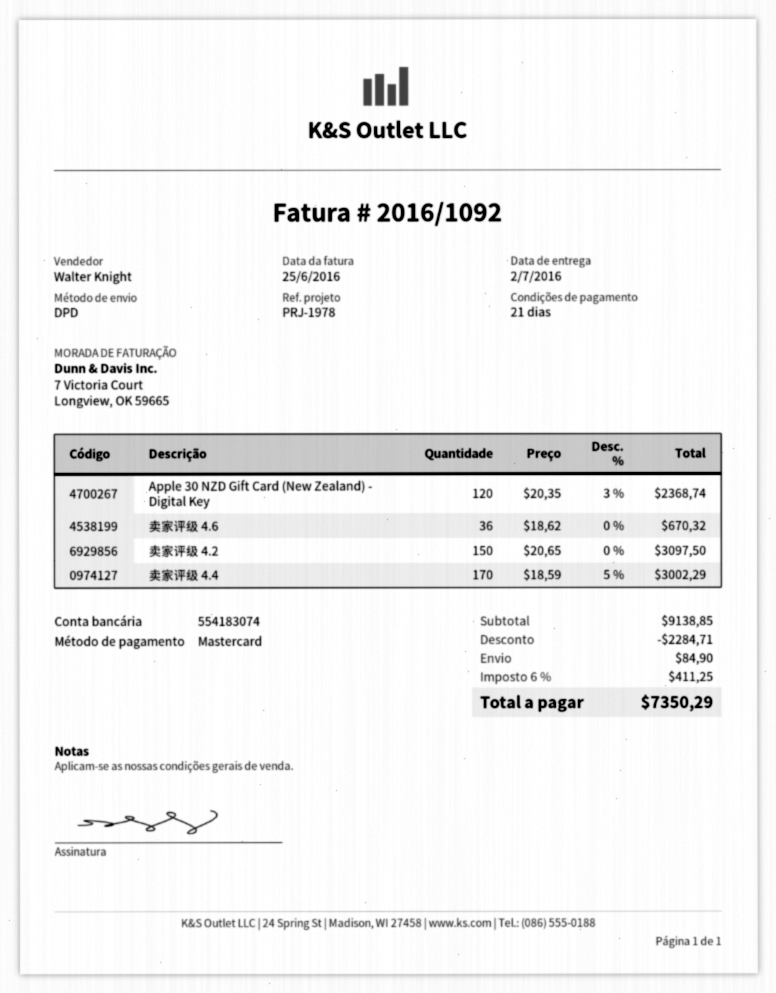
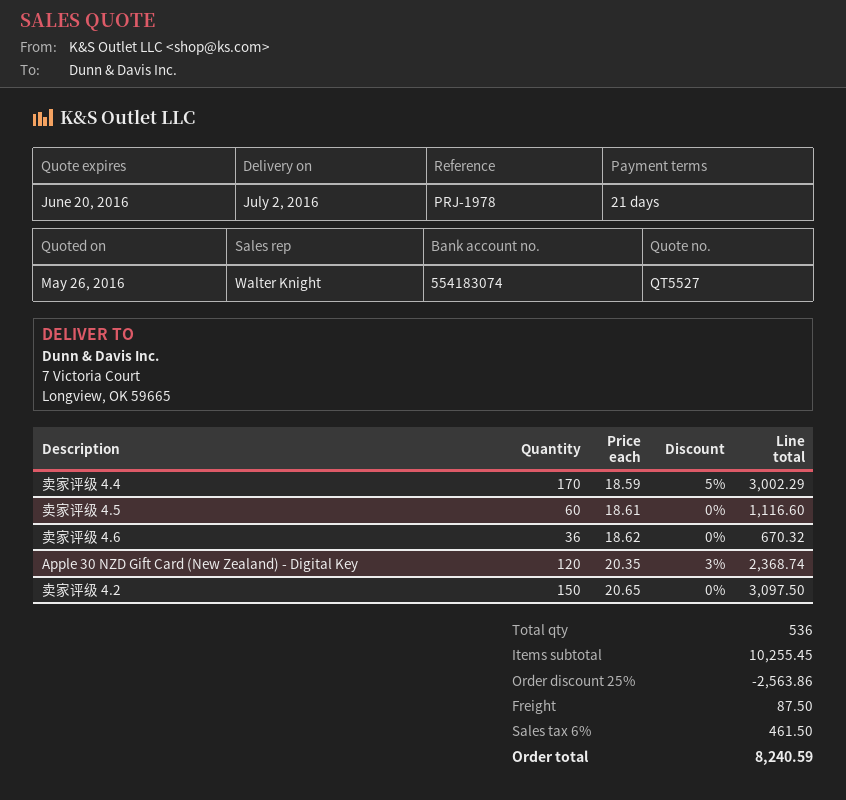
卖家评级 4.5: none -> 60 x 18.61 = 1116.60
subtotal: 9138.85 -> 10255.45
discount: 2284.71 -> 2563.86
shipping: 84.90 -> 87.50
tax: 6% = 411.25 -> 6% = 461.50
total: 7350.29 -> 8240.59

